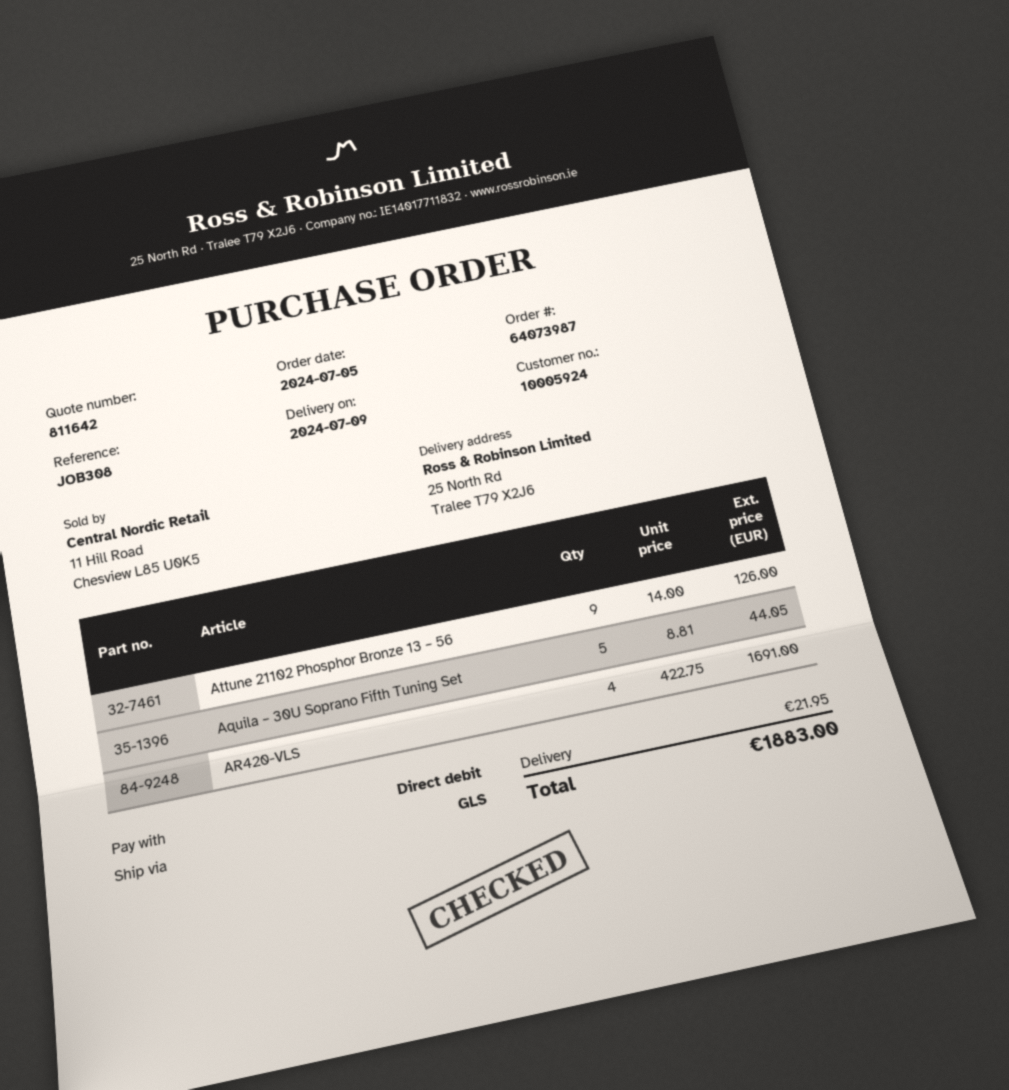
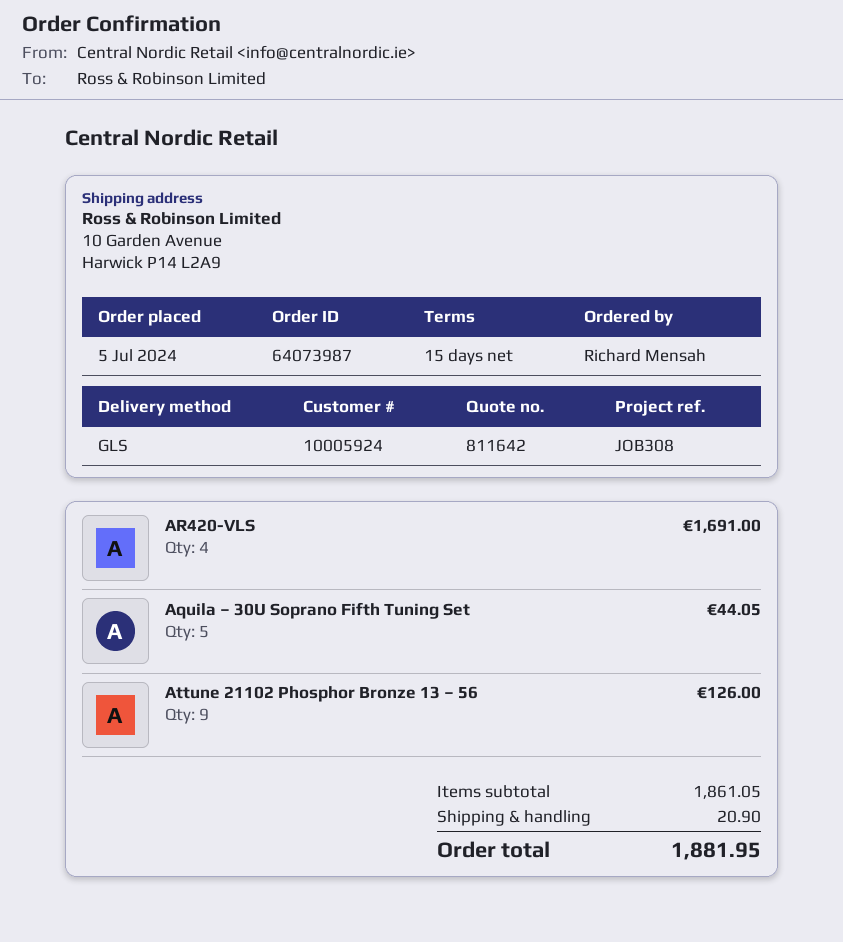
ship to: 25 North Rd, Tralee T79 X2J6 -> 10 Garden Avenue, Harwick P14 L2A9
shipping: 21.95 -> 20.90
total: 1883.00 -> 1881.95

